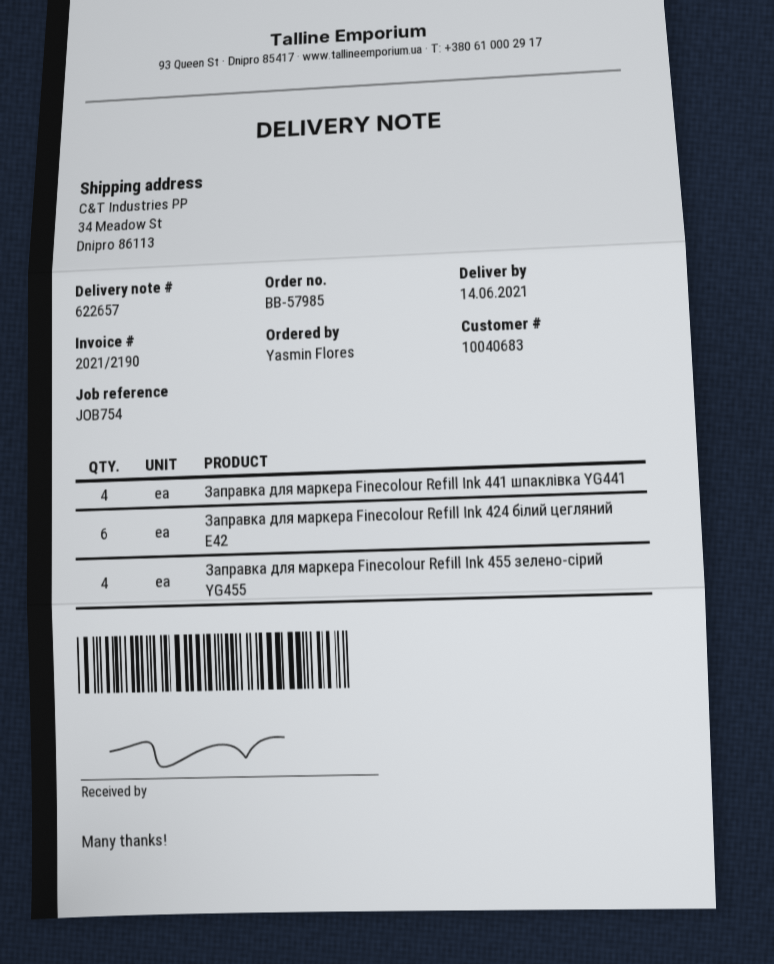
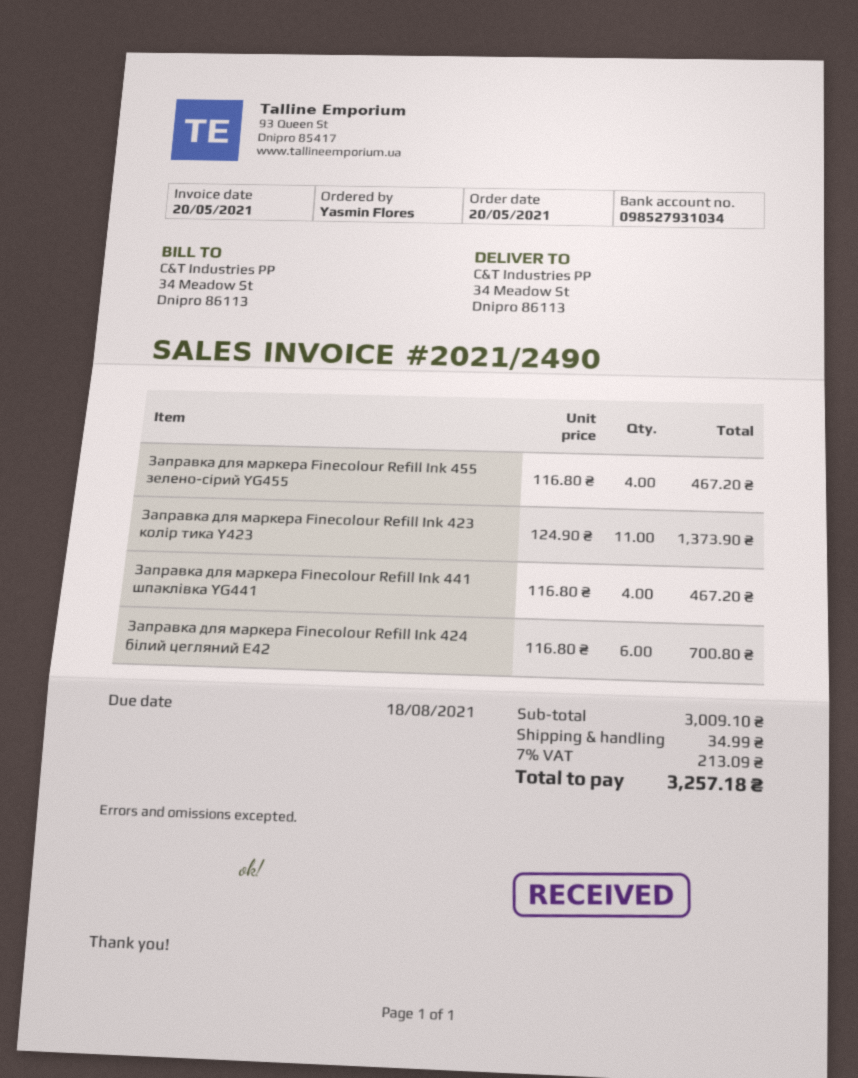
invoice number: 2021/2190 -> 2021/2490
Заправка для маркера Finecolour Refill Ink 423 колір тика Y423: none -> 11

